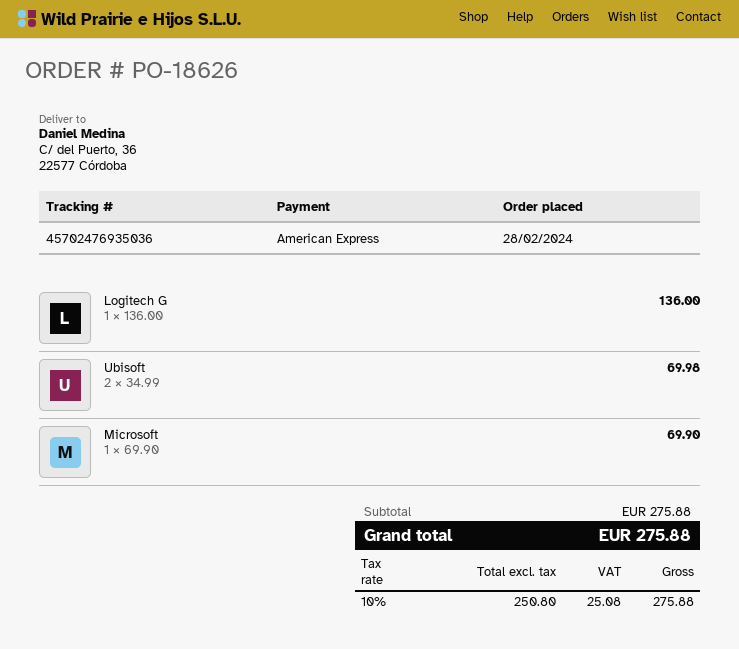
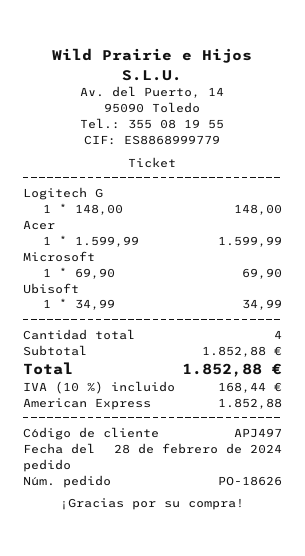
Logitech G: 1 x 136.00 = 136.00 -> 1 x 148.00 = 148.00
Ubisoft: 2 x 34.99 = 69.98 -> 1 x 34.99 = 34.99
Acer: none -> 1 x 1599.99 = 1599.99
subtotal: 275.88 -> 1852.88
tax: 10% = 25.08 -> 10% = 168.44
total: 275.88 -> 1852.88

